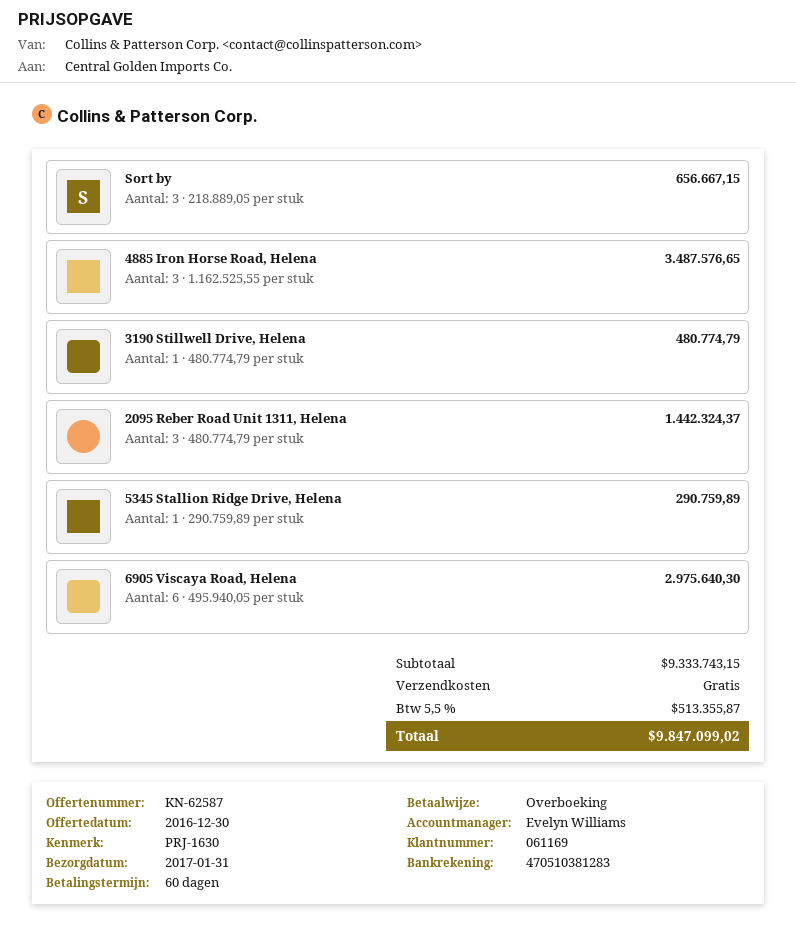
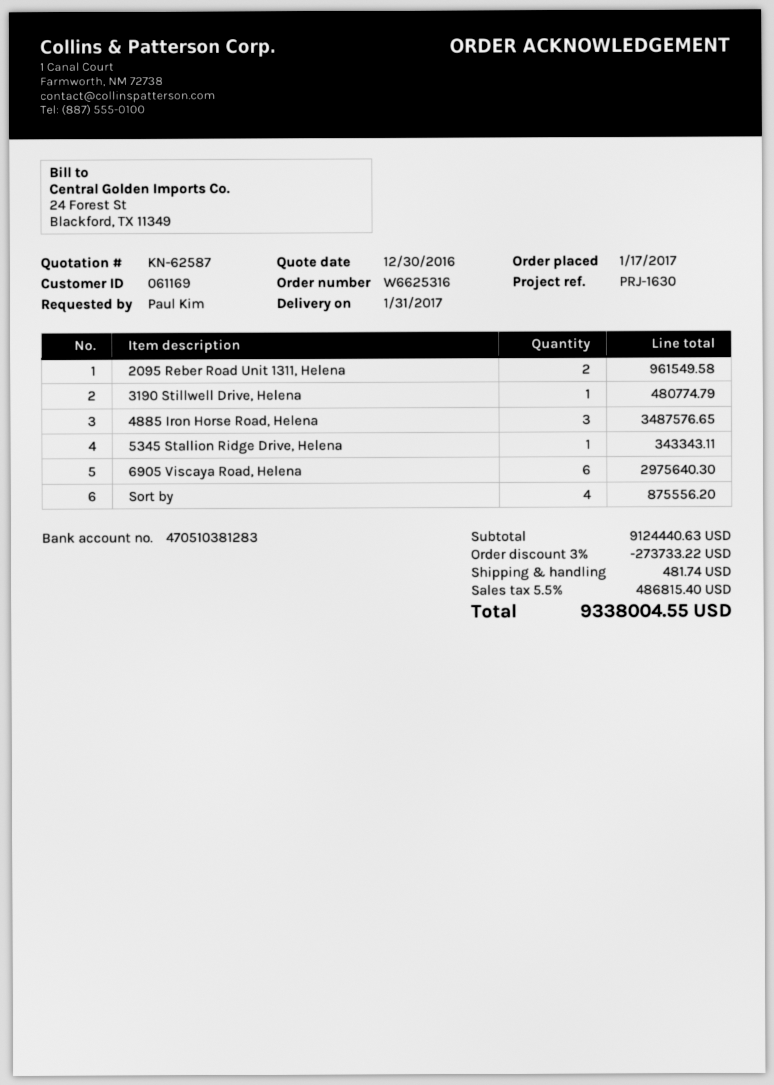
Sort by: 3 for 656667.15 -> 4 for 875556.20
2095 Reber Road Unit 1311, Helena: 3 for 1442324.37 -> 2 for 961549.58
5345 Stallion Ridge Drive, Helena: 1 for 290759.89 -> 1 for 343343.11
subtotal: 9333743.15 -> 9124440.63
discount: none -> 3% = 273733.22
shipping: 0.00 -> 481.74
tax: 5.5% = 513355.87 -> 5.5% = 486815.40
total: 9847099.02 -> 9338004.55

